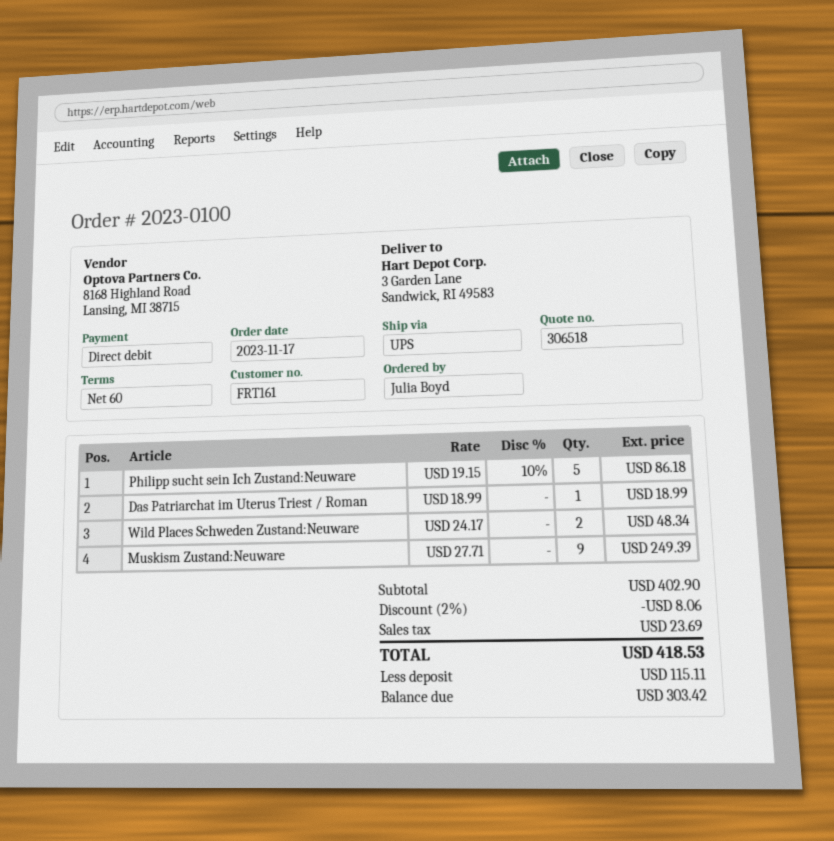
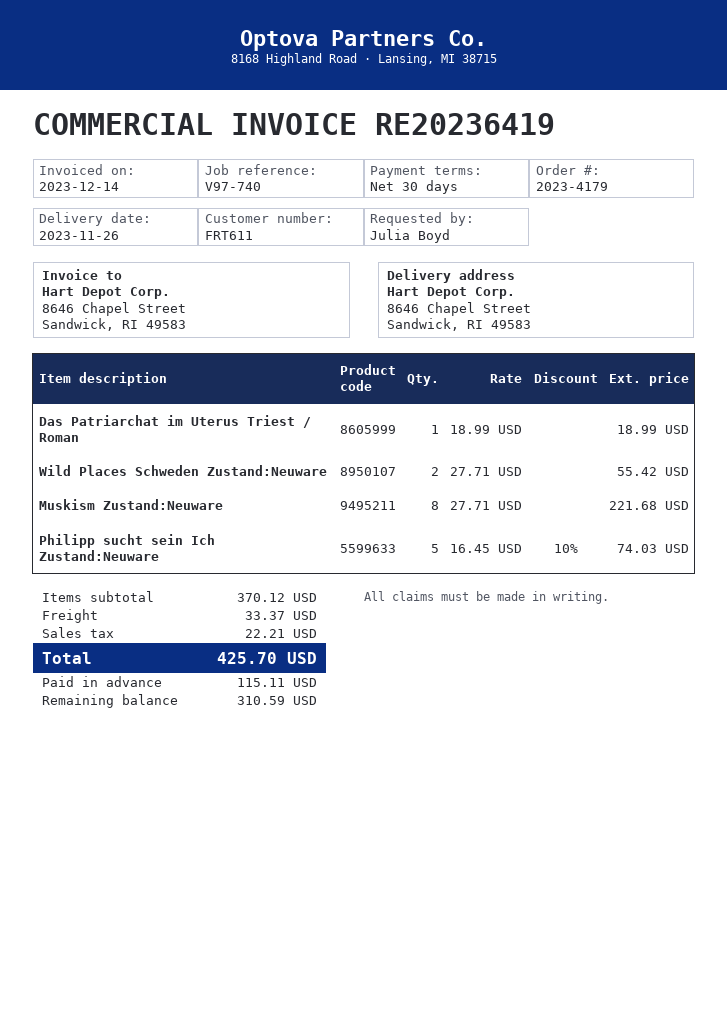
order number: 2023-0100 -> 2023-4179
payment terms: 60 days -> 30 days
customer number: FRT161 -> FRT611
ship to: 3 Garden Lane, Sandwick, RI 49583 -> 8646 Chapel Street, Sandwick, RI 49583
Philipp sucht sein Ich Zustand:Neuware: 5 x 19.15 - 10% = 86.18 -> 5 x 16.45 - 10% = 74.03
Wild Places Schweden Zustand:Neuware: 2 x 24.17 = 48.34 -> 2 x 27.71 = 55.42
Muskism Zustand:Neuware: 9 x 27.71 = 249.39 -> 8 x 27.71 = 221.68
subtotal: 402.90 -> 370.12
discount: 2% = 8.06 -> none
shipping: none -> 33.37
tax: 23.69 -> 22.21
total: 418.53 -> 425.70
balance: 303.42 -> 310.59

